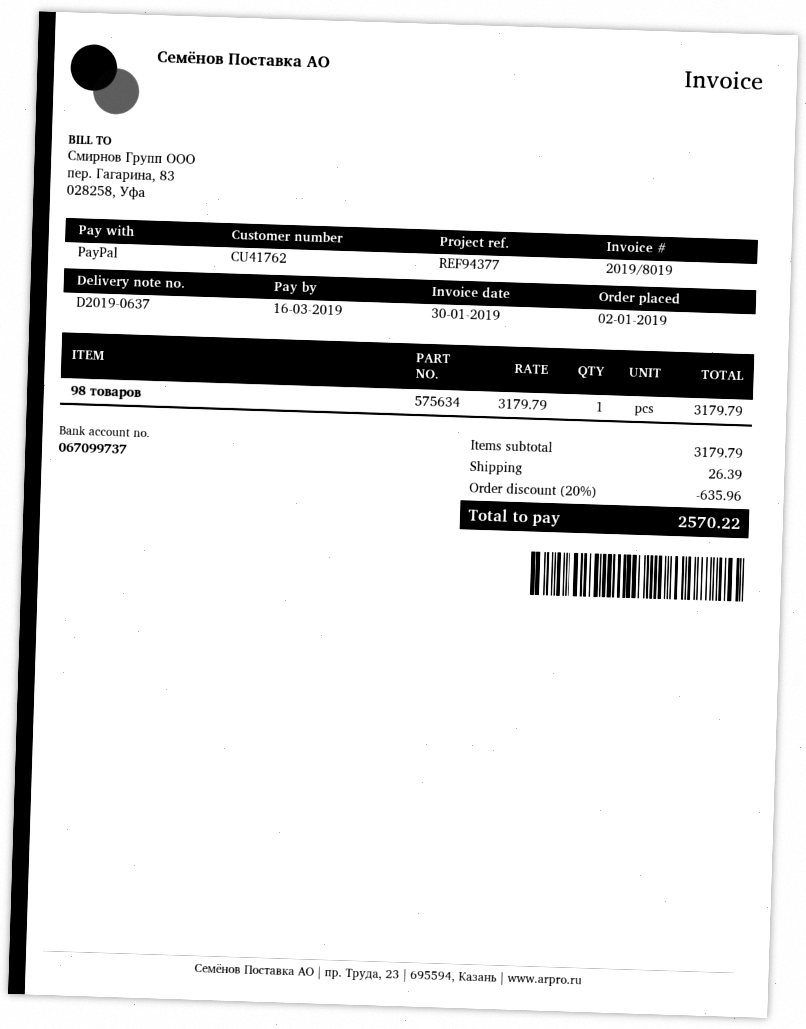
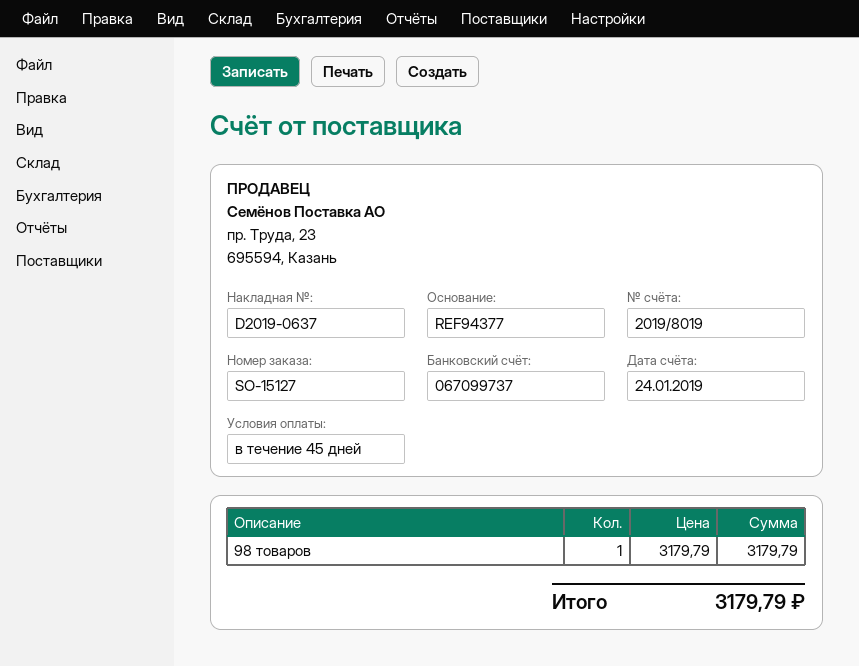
invoice date: 2019-01-30 -> 2019-01-24
discount: 20% = 635.96 -> none
shipping: 26.39 -> none
total: 2570.22 -> 3179.79

